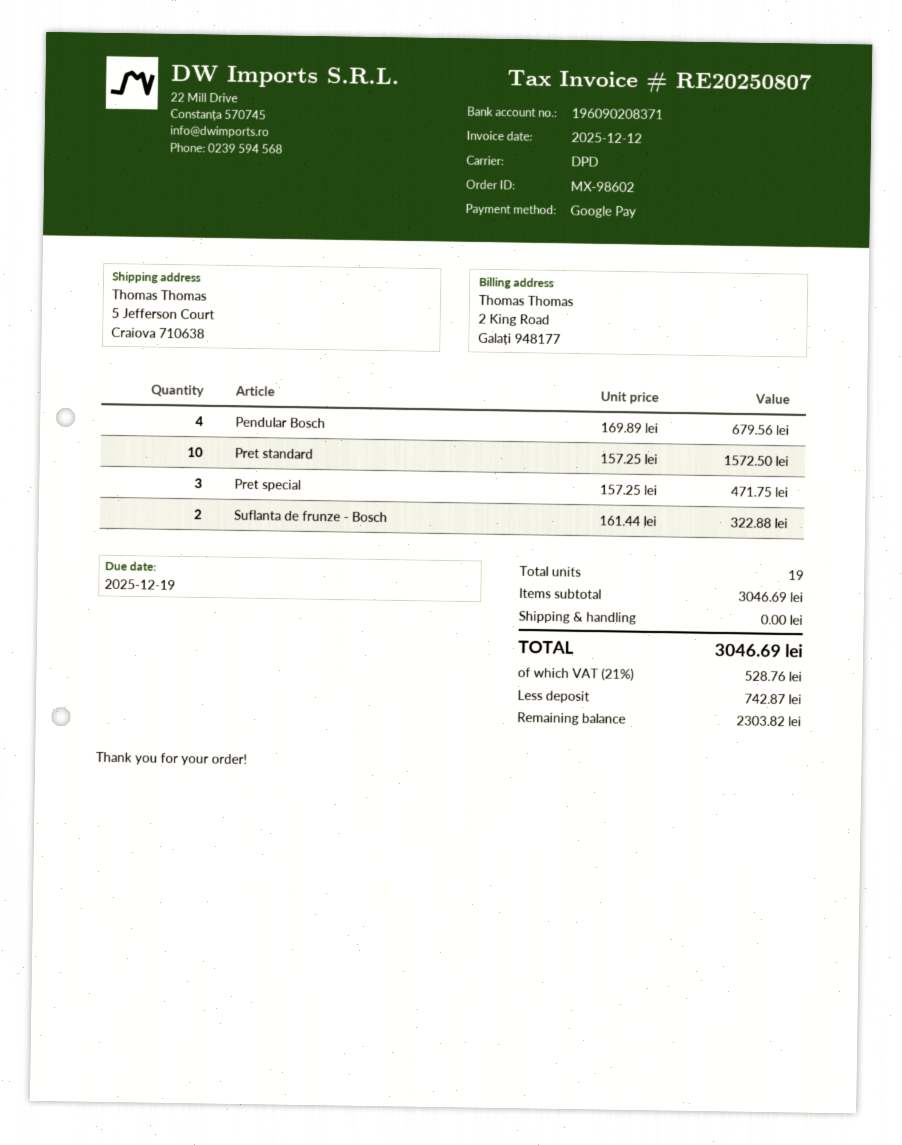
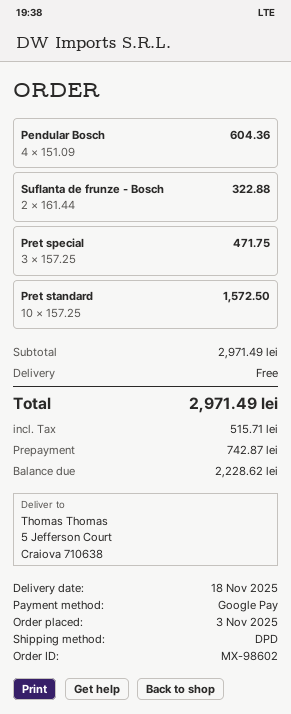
Pendular Bosch: 4 x 169.89 = 679.56 -> 4 x 151.09 = 604.36
subtotal: 3046.69 -> 2971.49
tax: 528.76 -> 515.71
total: 3046.69 -> 2971.49
balance: 2303.82 -> 2228.62

